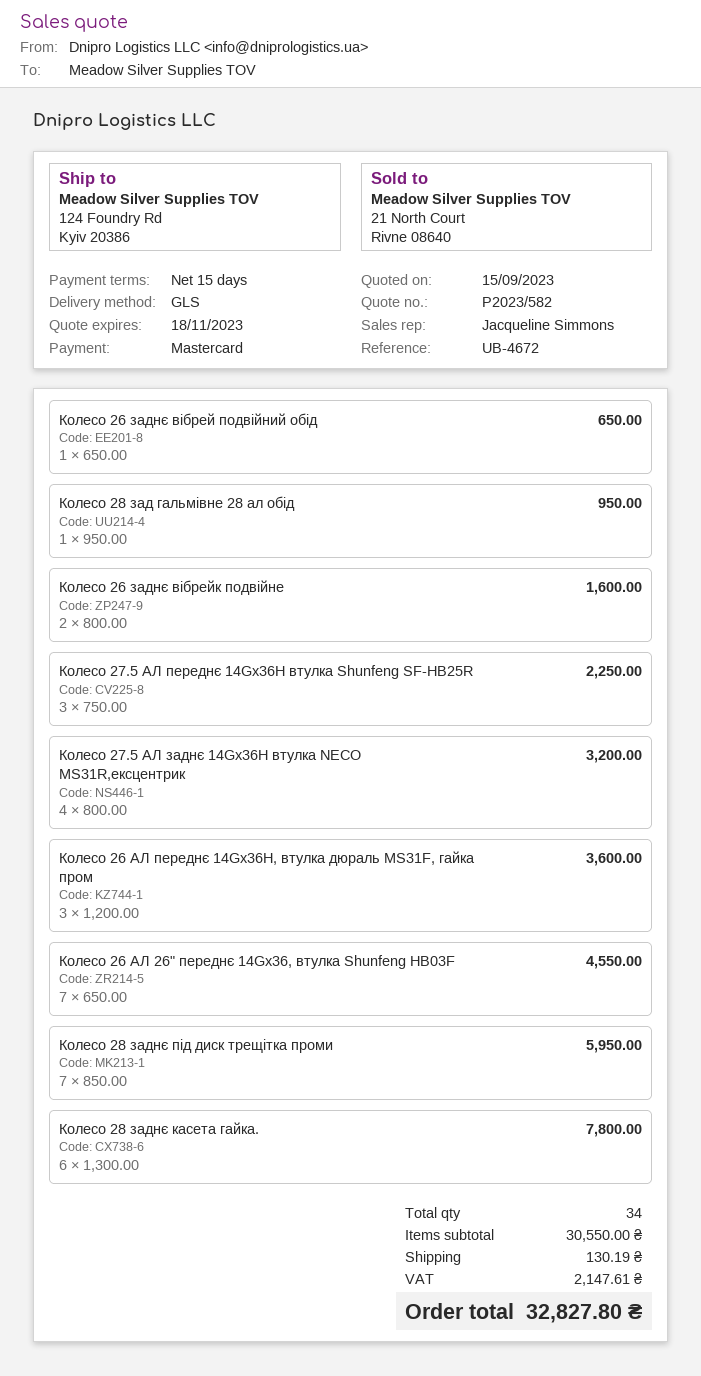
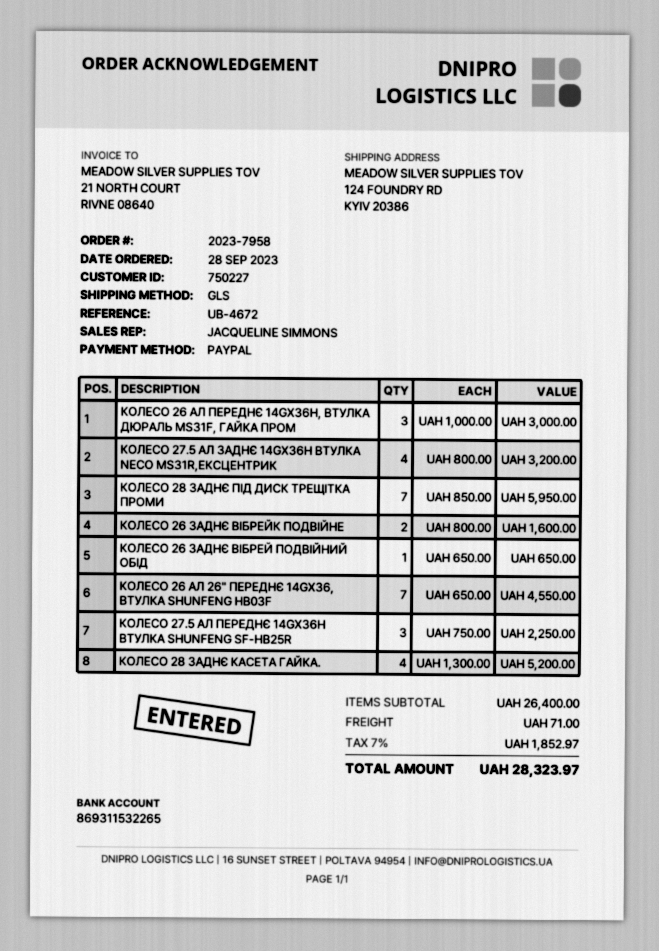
payment method: Mastercard -> PayPal
Колесо 28 зад гальмівне 28 ал обід: 1 x 950.00 = 950.00 -> none
Колесо 26 АЛ переднє 14Gх36Н, втулка дюраль MS31F, гайка пром: 3 x 1200.00 = 3600.00 -> 3 x 1000.00 = 3000.00
Колесо 28 заднє касета гайка.: 6 x 1300.00 = 7800.00 -> 4 x 1300.00 = 5200.00
subtotal: 30550.00 -> 26400.00
shipping: 130.19 -> 71.00
tax: 2147.61 -> 1852.97
total: 32827.80 -> 28323.97

